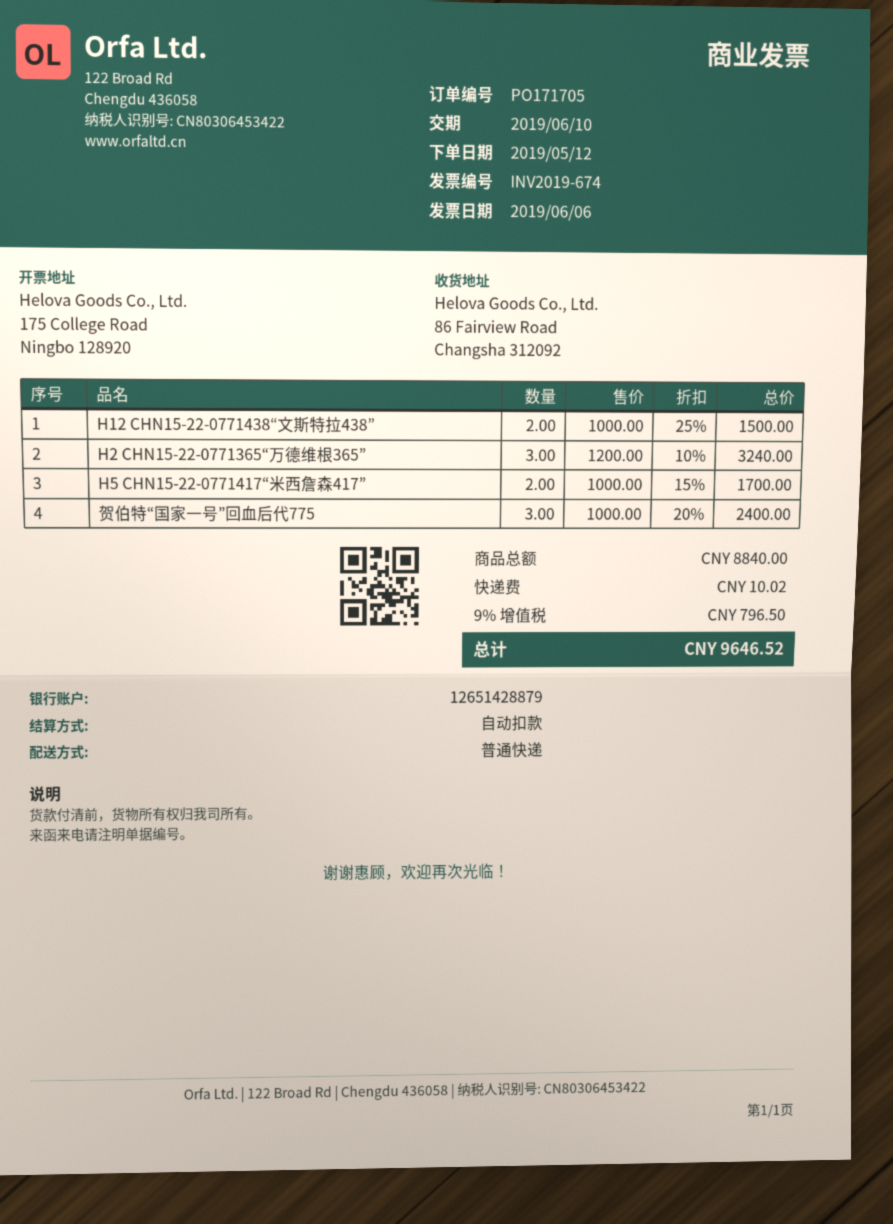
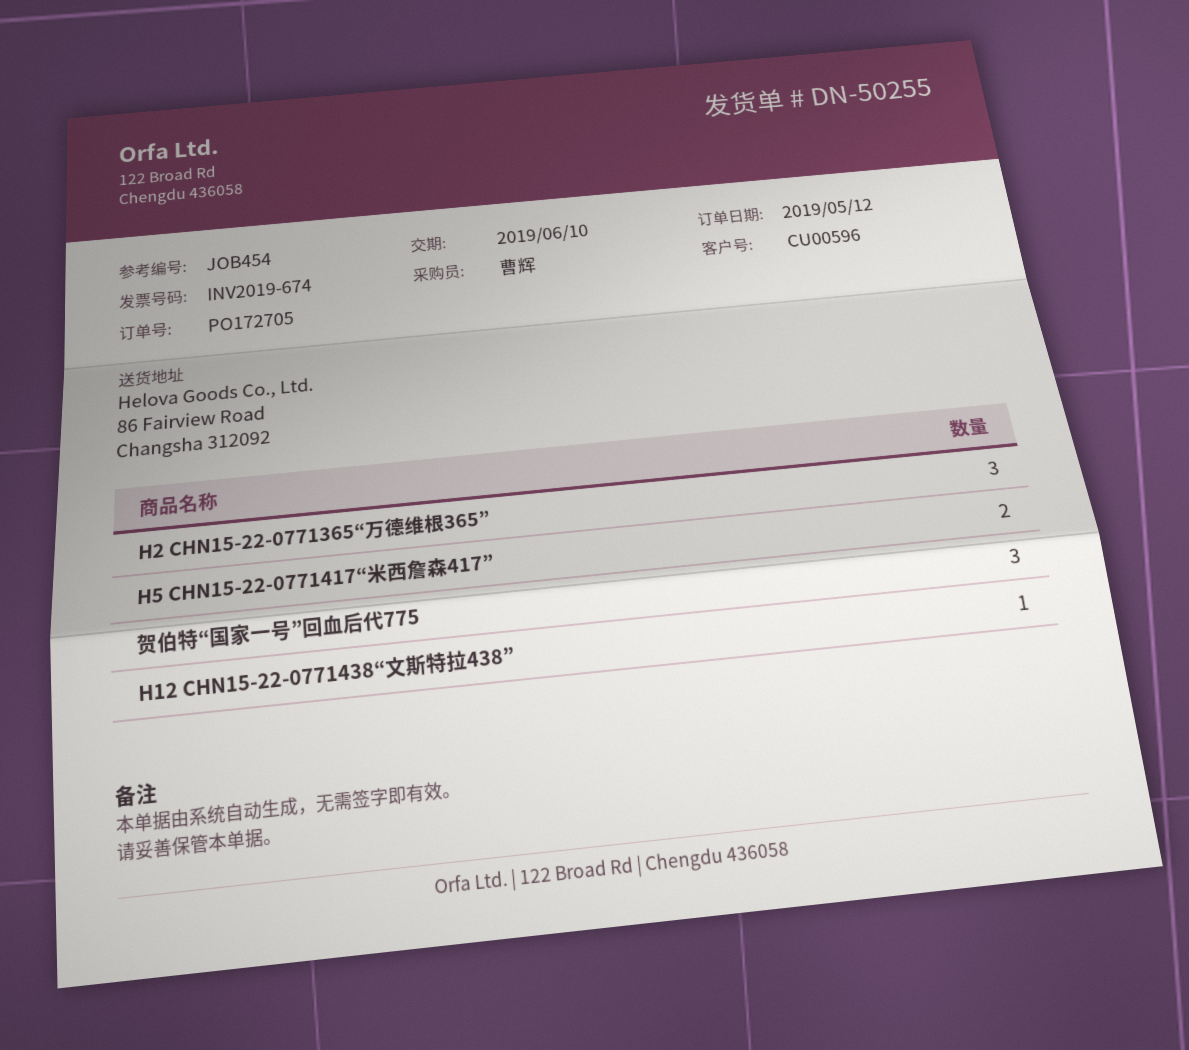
order number: PO171705 -> PO172705
H12 CHN15-22-0771438“文斯特拉438”: 2 -> 1

